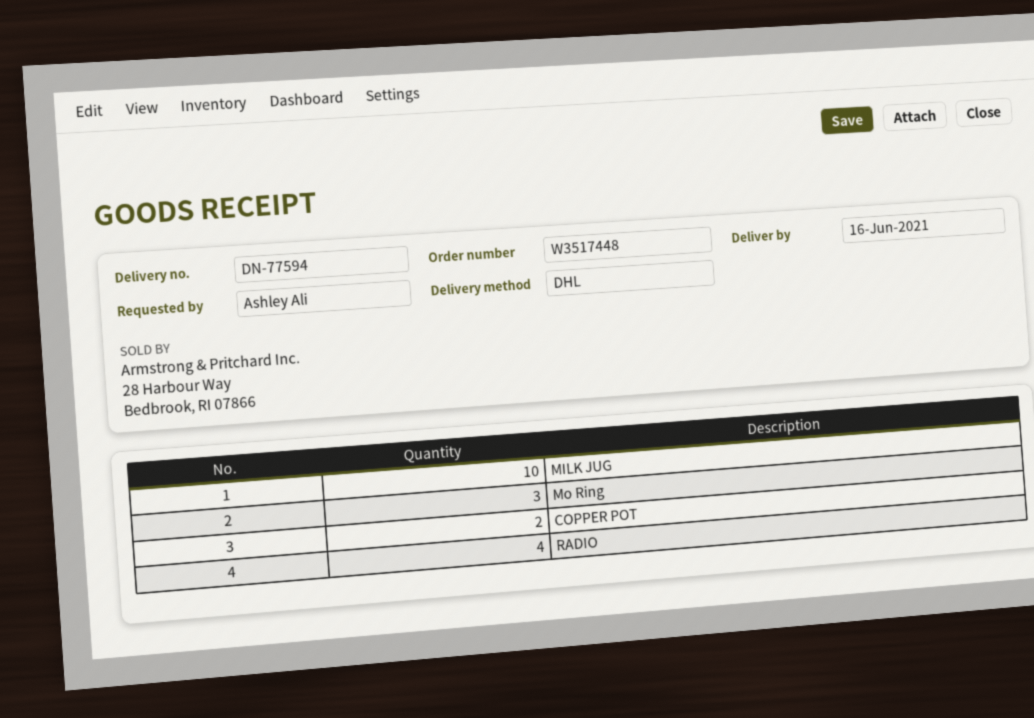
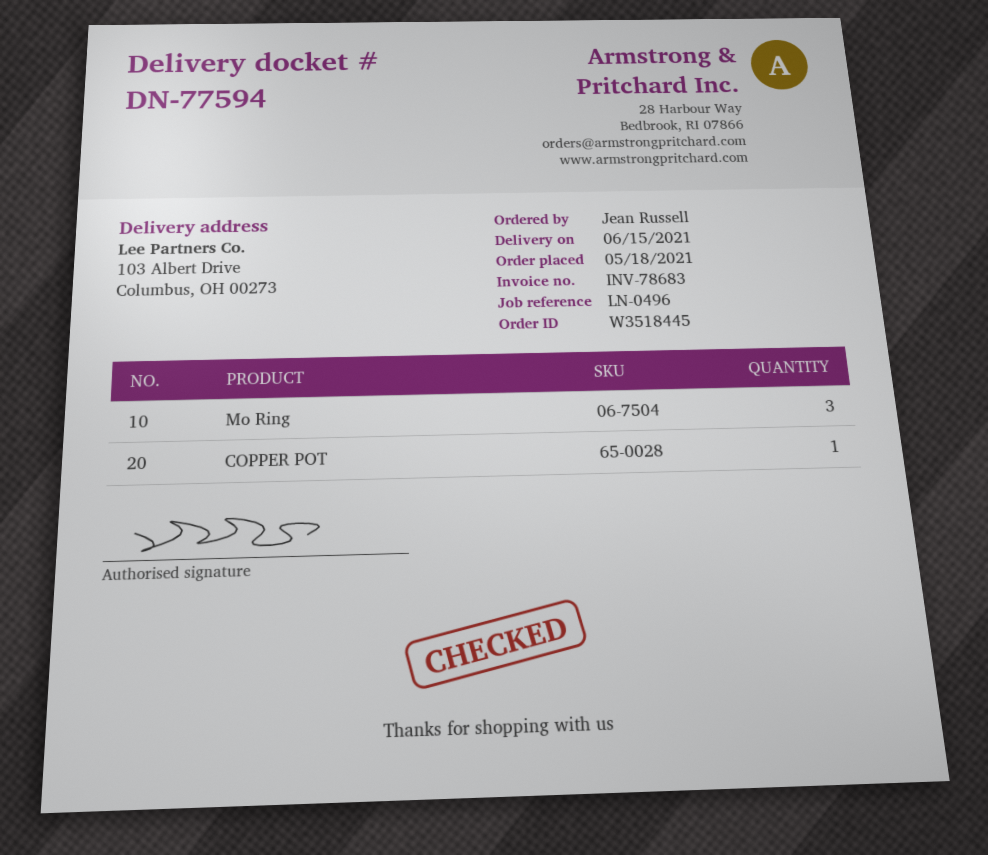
order number: W3517448 -> W3518445
delivery date: 2021-06-16 -> 2021-06-15
ordered by: Ashley Ali -> Jean Russell
MILK JUG: 10 -> none
COPPER POT: 2 -> 1
RADIO: 4 -> none

